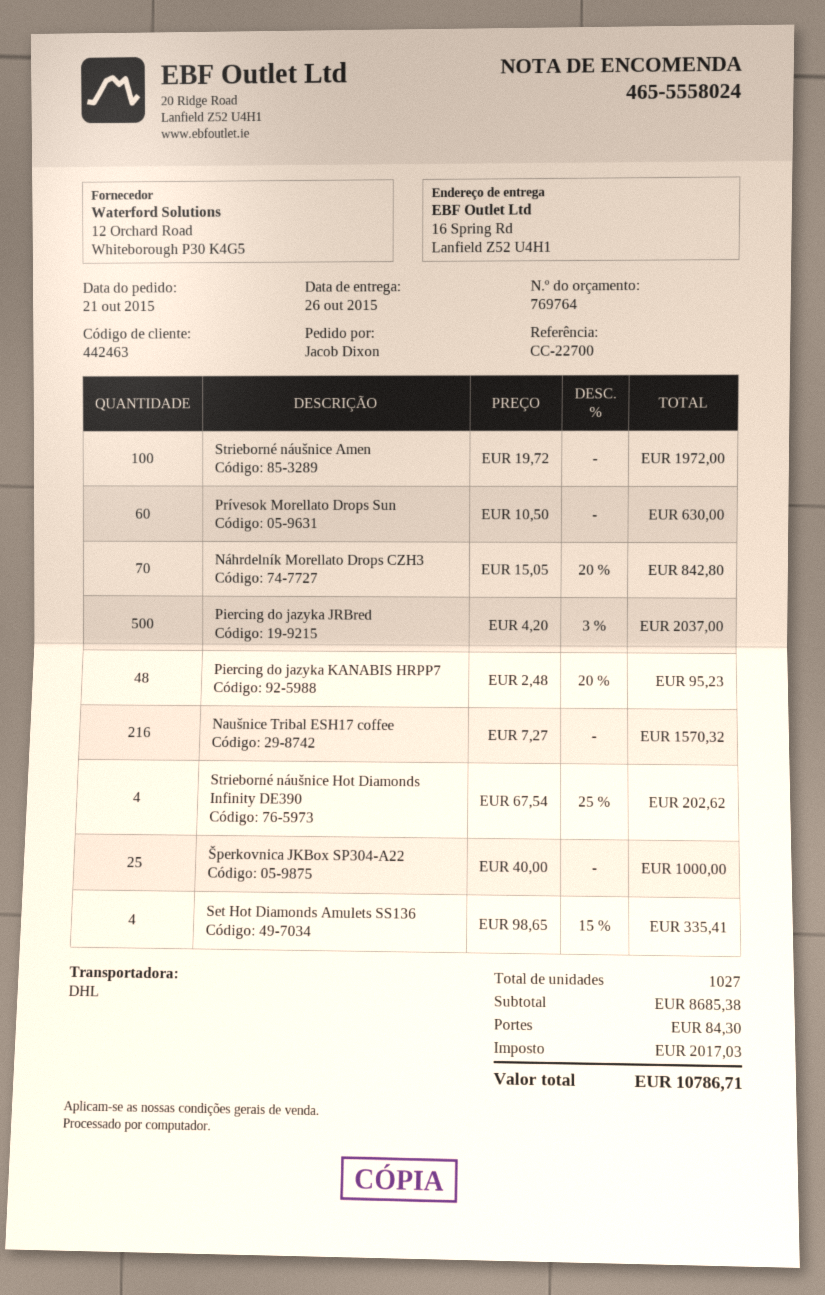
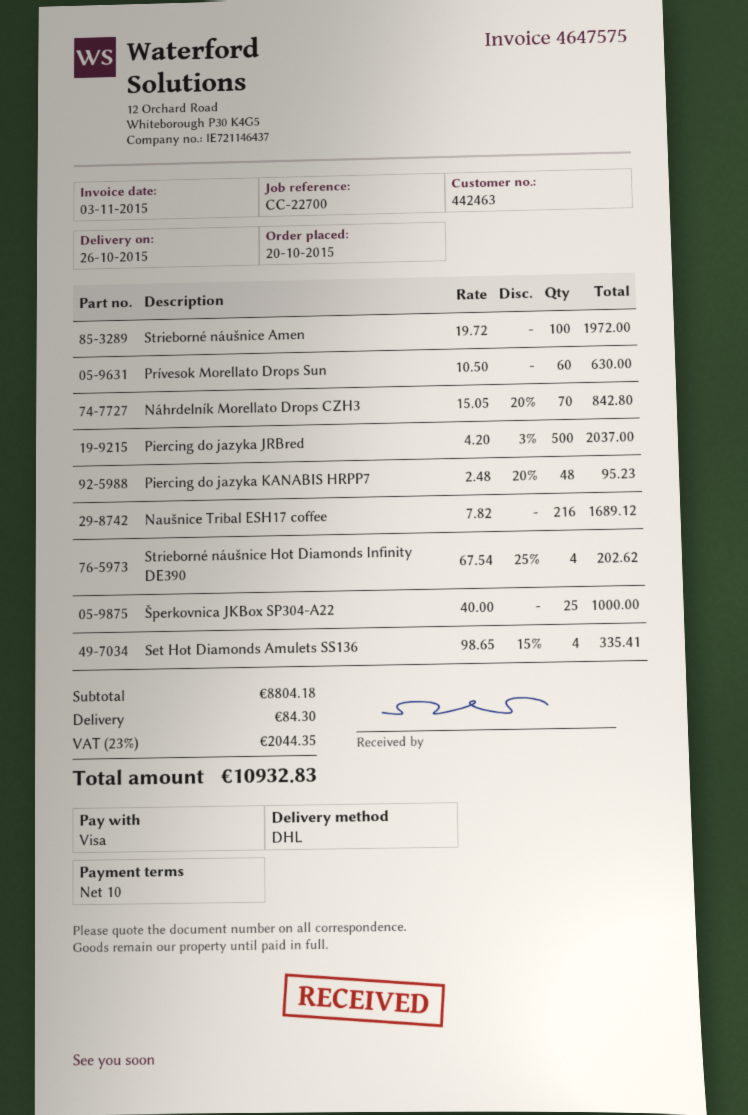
order date: 2015-10-21 -> 2015-10-20
Naušnice Tribal ESH17 coffee: 216 x 7.27 = 1570.32 -> 216 x 7.82 = 1689.12
subtotal: 8685.38 -> 8804.18
tax: 2017.03 -> 2044.35
total: 10786.71 -> 10932.83

